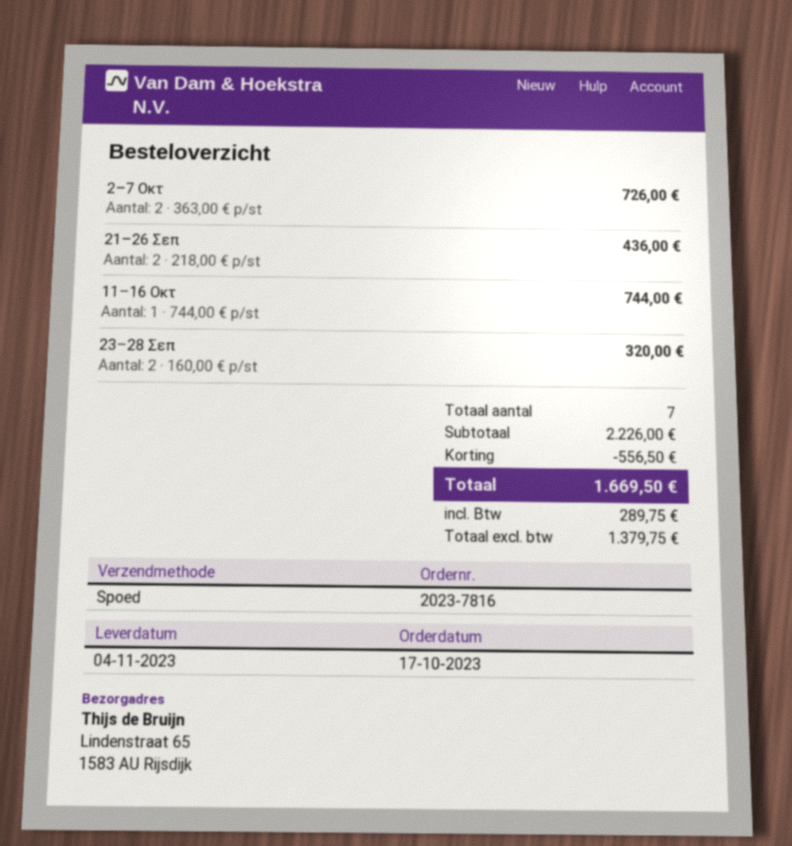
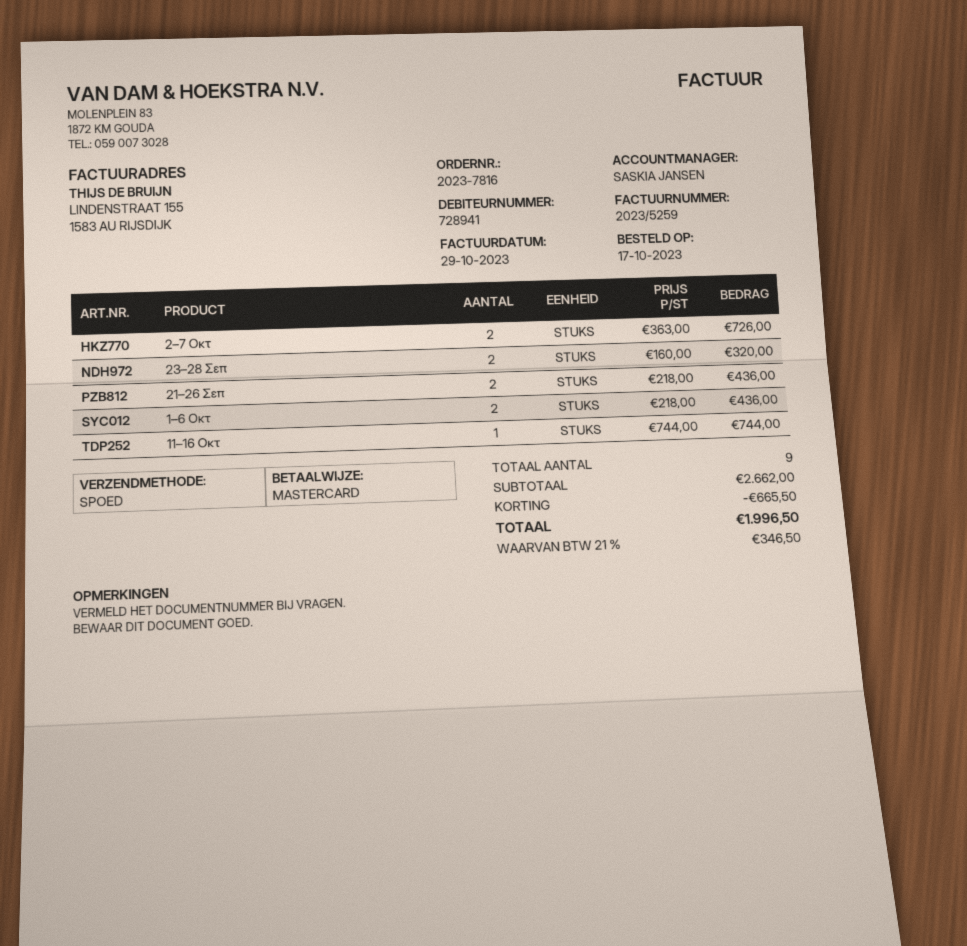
1–6 Οκτ: none -> 2 x 218.00 = 436.00
total quantity: 7 -> 9
subtotal: 2226.00 -> 2662.00
discount: 556.50 -> 665.50
tax: 289.75 -> 346.50
total: 1669.50 -> 1996.50

